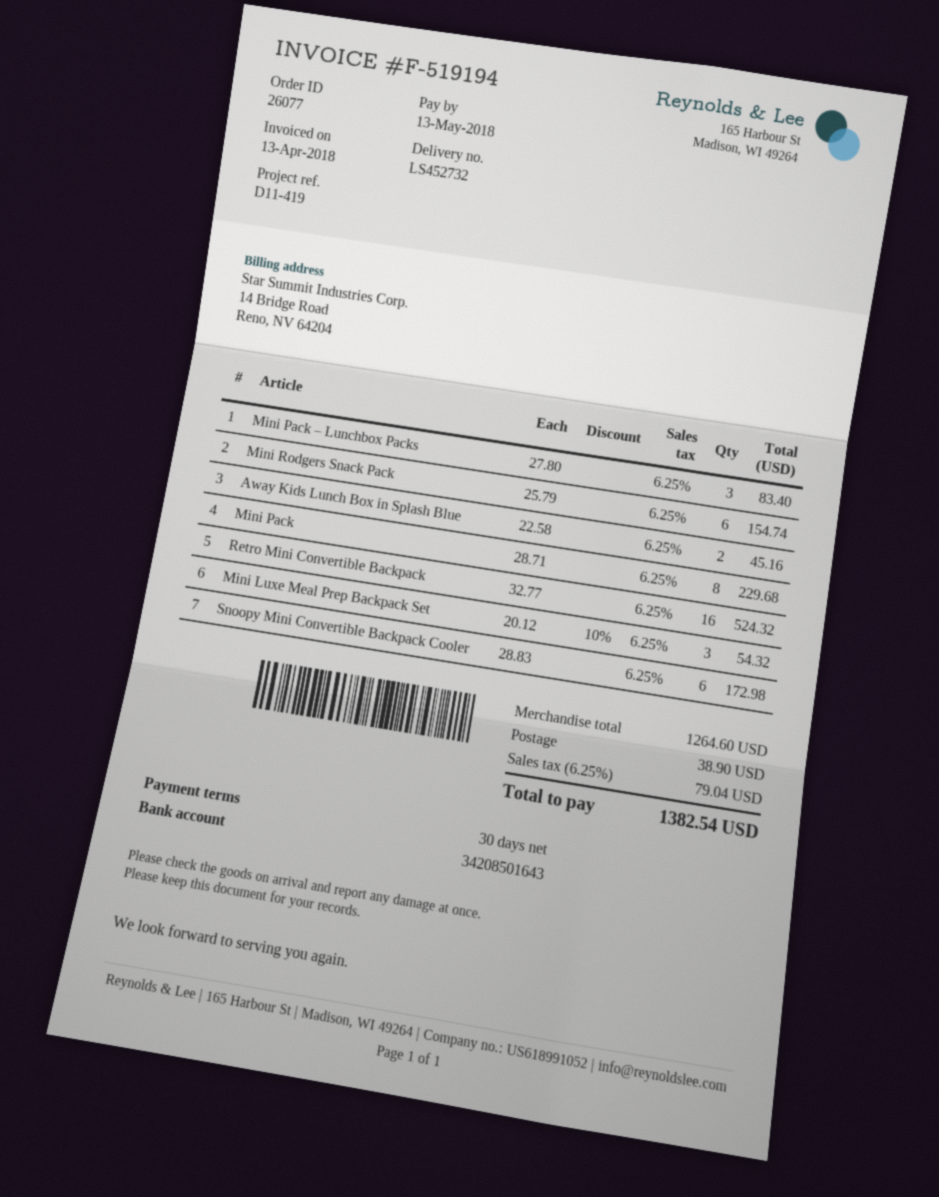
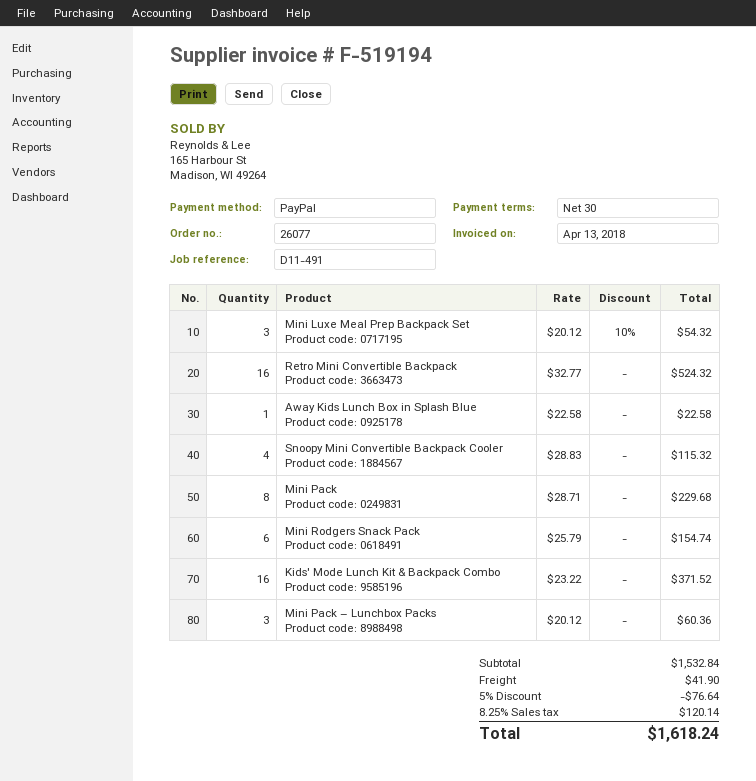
reference: D11-419 -> D11-491
Mini Pack – Lunchbox Packs: 3 x 27.80 = 83.40 -> 3 x 20.12 = 60.36
Away Kids Lunch Box in Splash Blue: 2 x 22.58 = 45.16 -> 1 x 22.58 = 22.58
Snoopy Mini Convertible Backpack Cooler: 6 x 28.83 = 172.98 -> 4 x 28.83 = 115.32
Kids' Mode Lunch Kit & Backpack Combo: none -> 16 x 23.22 = 371.52
subtotal: 1264.60 -> 1532.84
discount: none -> 5% = 76.64
shipping: 38.90 -> 41.90
tax: 6.25% = 79.04 -> 8.25% = 120.14
total: 1382.54 -> 1618.24

